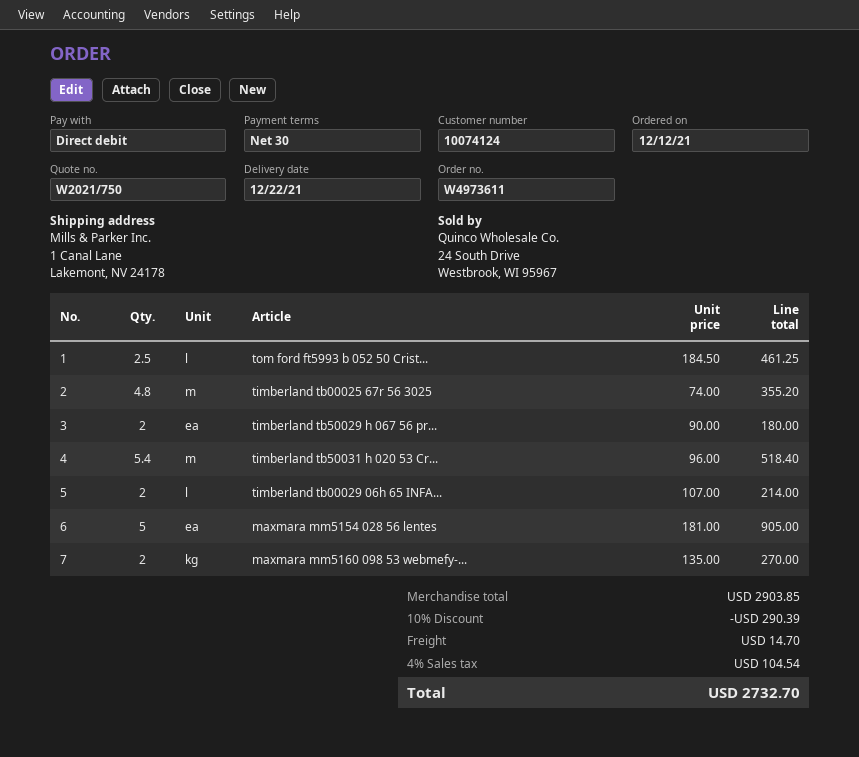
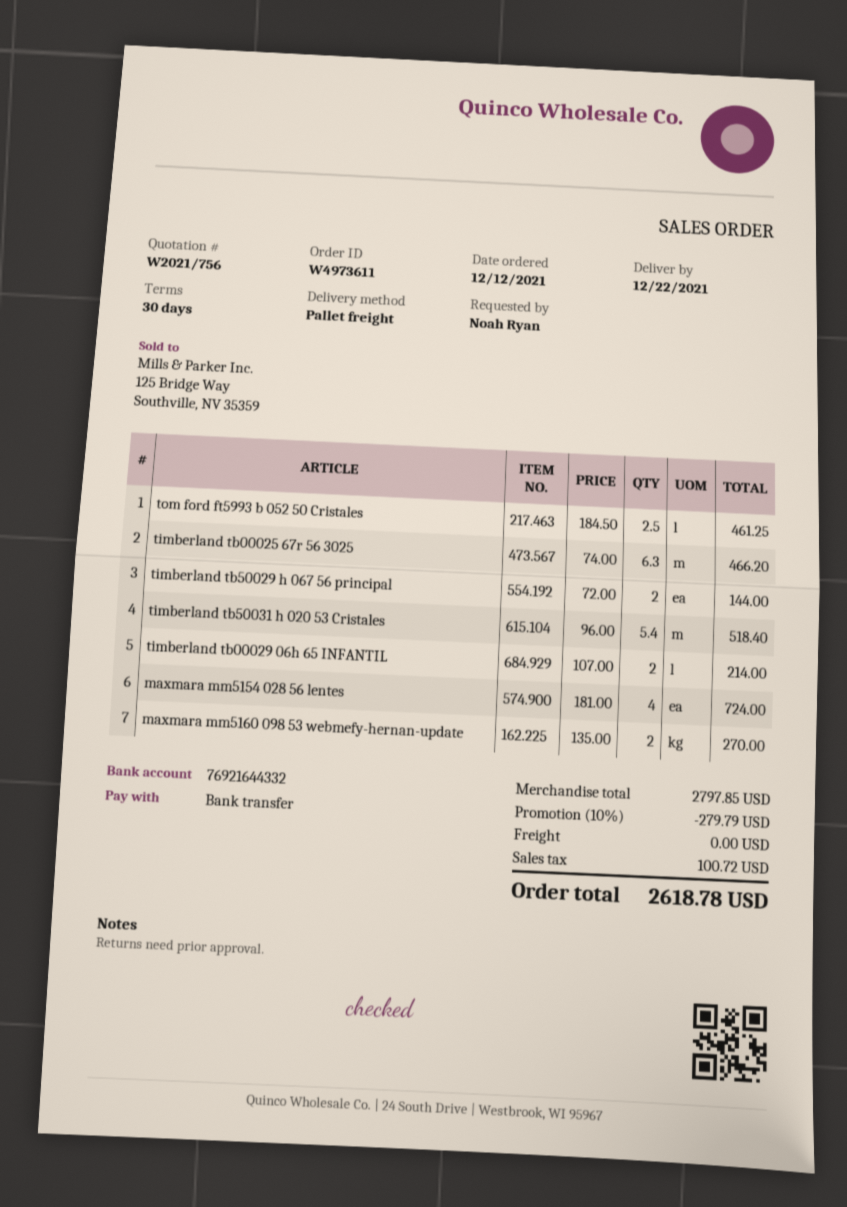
quote number: W2021/750 -> W2021/756
payment method: direct debit -> bank transfer
timberland tb00025 67r 56 3025: 4.8 x 74.00 = 355.20 -> 6.3 x 74.00 = 466.20
timberland tb50029 h 067 56 pr...: 2 x 90.00 = 180.00 -> 2 x 72.00 = 144.00
maxmara mm5154 028 56 lentes: 5 x 181.00 = 905.00 -> 4 x 181.00 = 724.00
subtotal: 2903.85 -> 2797.85
discount: 10% = 290.39 -> 10% = 279.79
shipping: 14.70 -> 0.00
tax: 104.54 -> 100.72
total: 2732.70 -> 2618.78

